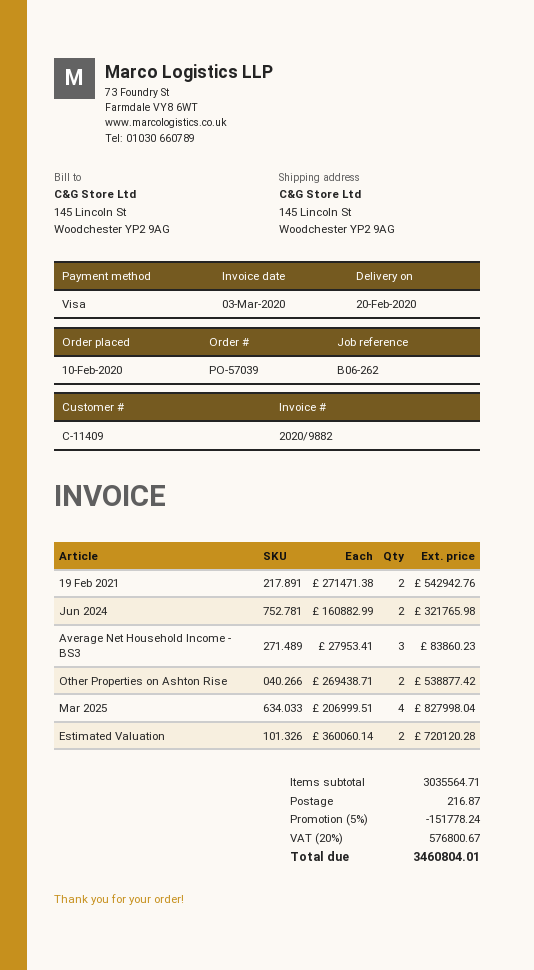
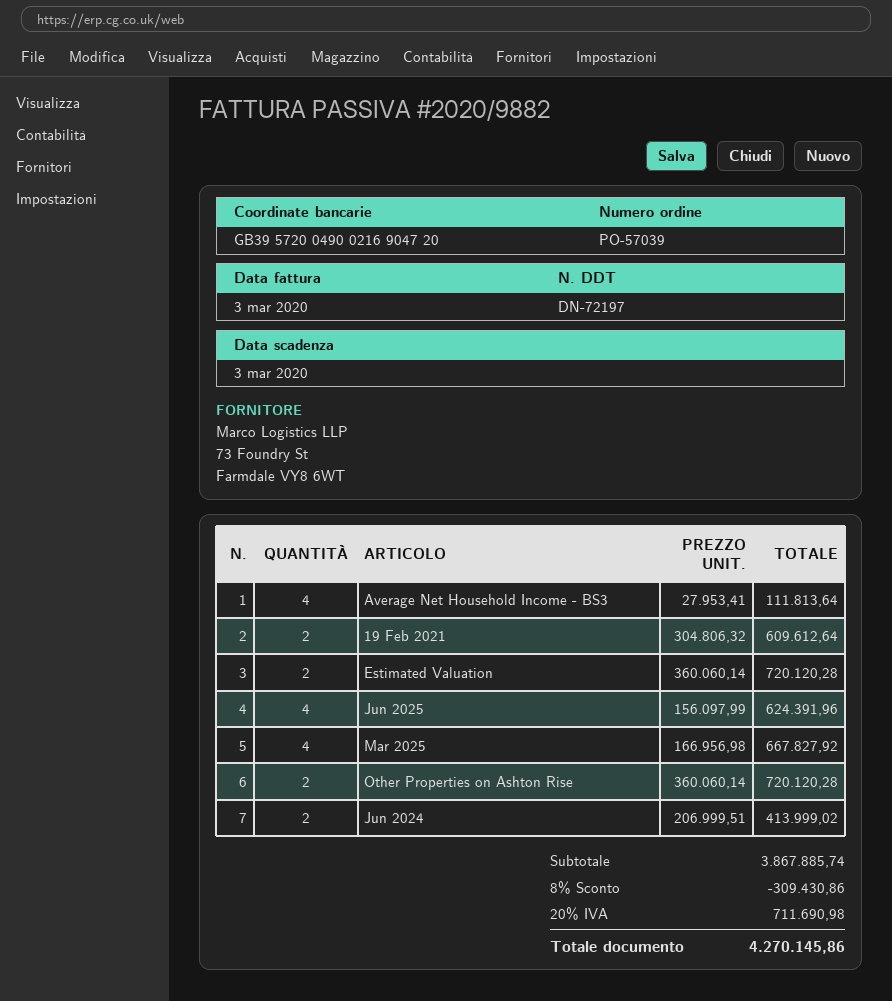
19 Feb 2021: 2 x 271471.38 = 542942.76 -> 2 x 304806.32 = 609612.64
Jun 2024: 2 x 160882.99 = 321765.98 -> 2 x 206999.51 = 413999.02
Average Net Household Income - BS3: 3 x 27953.41 = 83860.23 -> 4 x 27953.41 = 111813.64
Other Properties on Ashton Rise: 2 x 269438.71 = 538877.42 -> 2 x 360060.14 = 720120.28
Mar 2025: 4 x 206999.51 = 827998.04 -> 4 x 166956.98 = 667827.92
Jun 2025: none -> 4 x 156097.99 = 624391.96
subtotal: 3035564.71 -> 3867885.74
discount: 5% = 151778.24 -> 8% = 309430.86
shipping: 216.87 -> none
tax: 20% = 576800.67 -> 20% = 711690.98
total: 3460804.01 -> 4270145.86

